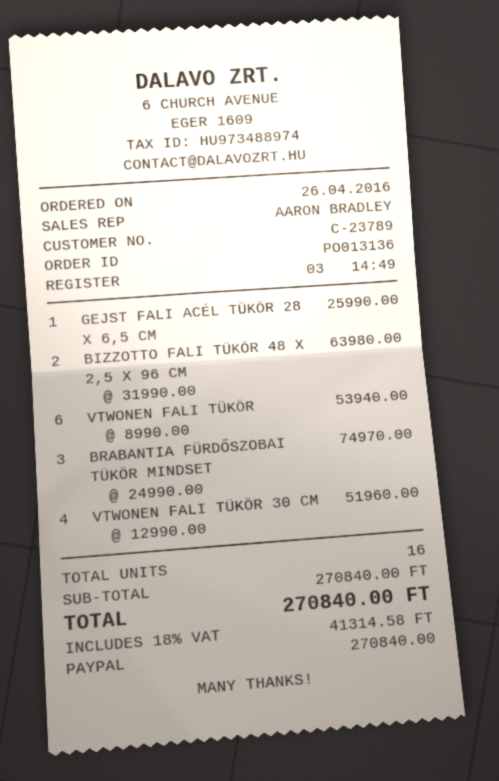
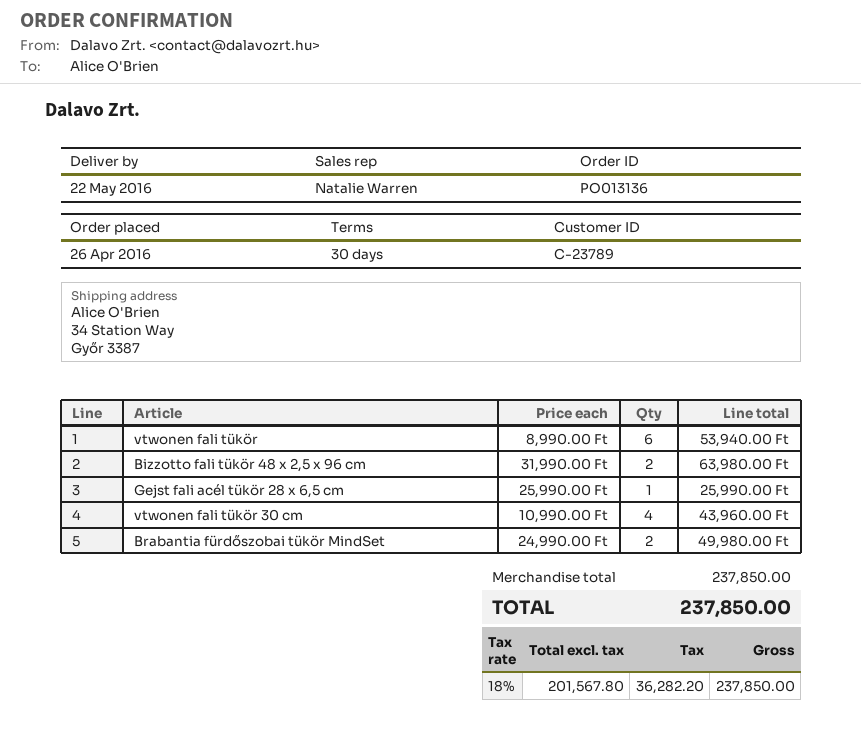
sales rep: AARON BRADLEY -> Natalie Warren
BRABANTIA FÜRDŐSZOBAI TÜKÖR MINDSET: 3 x 24990.00 = 74970.00 -> 2 x 24990.00 = 49980.00
VTWONEN FALI TÜKÖR 30 CM: 4 x 12990.00 = 51960.00 -> 4 x 10990.00 = 43960.00
subtotal: 270840.00 -> 237850.00
tax: 18% = 41314.58 -> 18% = 36282.20
total: 270840.00 -> 237850.00

